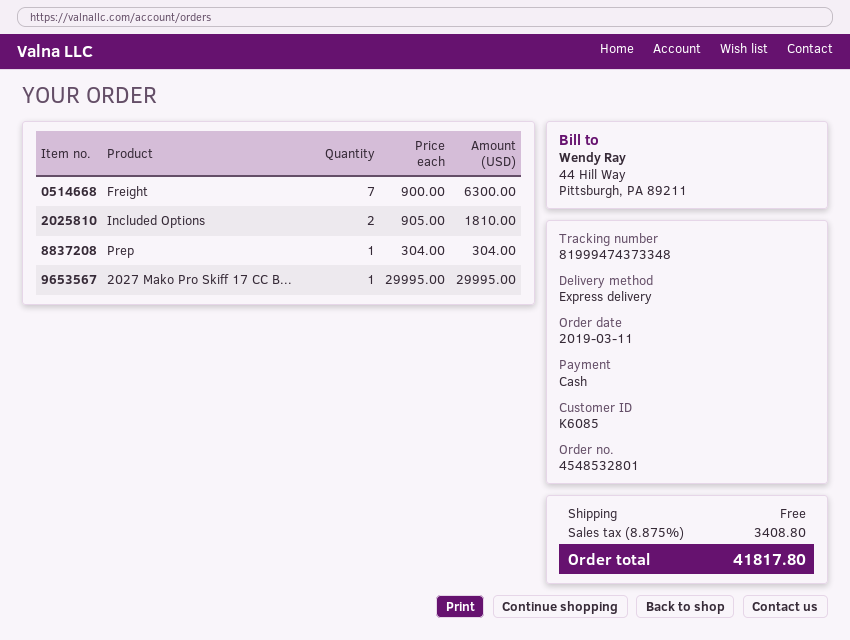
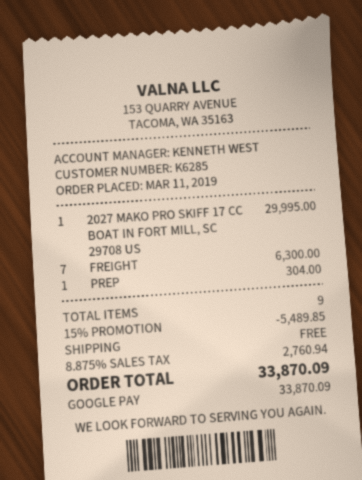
customer number: K6085 -> K6285
payment method: cash -> Google Pay
Included Options: 2 for 1810.00 -> none
discount: none -> 15% = 5489.85
tax: 8.875% = 3408.80 -> 8.875% = 2760.94
total: 41817.80 -> 33870.09

